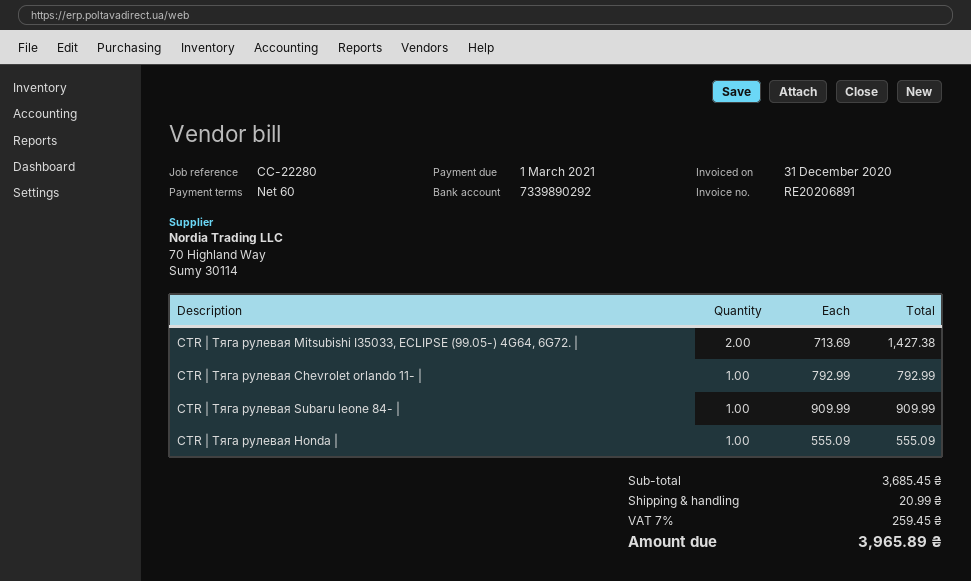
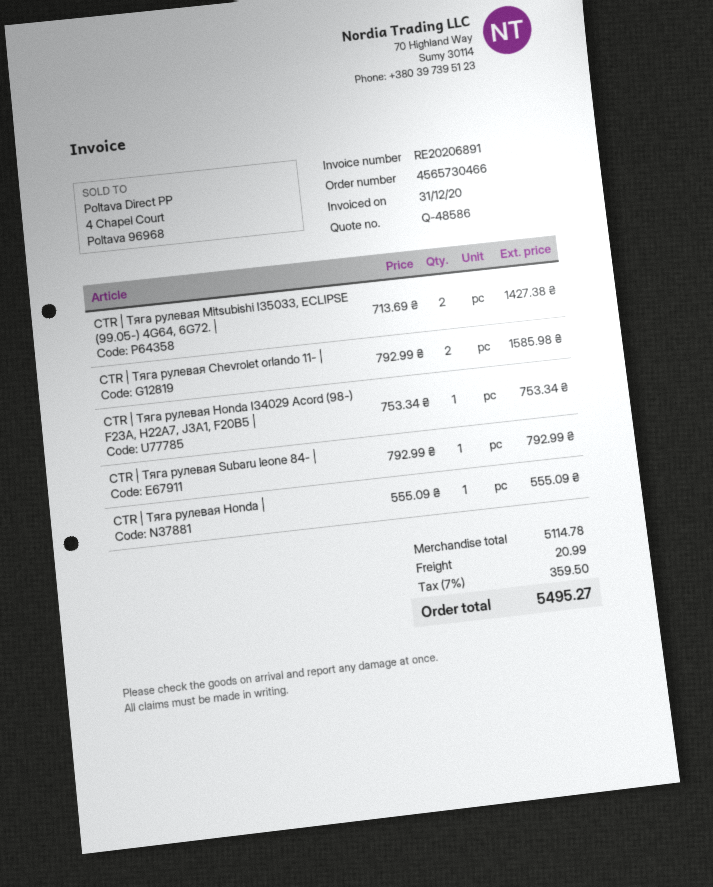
CTR | Тяга рулевая Chevrolet orlando 11- |: 1 x 792.99 = 792.99 -> 2 x 792.99 = 1585.98
CTR | Тяга рулевая Subaru leone 84- |: 1 x 909.99 = 909.99 -> 1 x 792.99 = 792.99
CTR | Тяга рулевая Honda I34029 Acord (98-) F23A, H22A7, J3A1, F20B5 |: none -> 1 x 753.34 = 753.34
subtotal: 3685.45 -> 5114.78
tax: 7% = 259.45 -> 7% = 359.50
total: 3965.89 -> 5495.27

